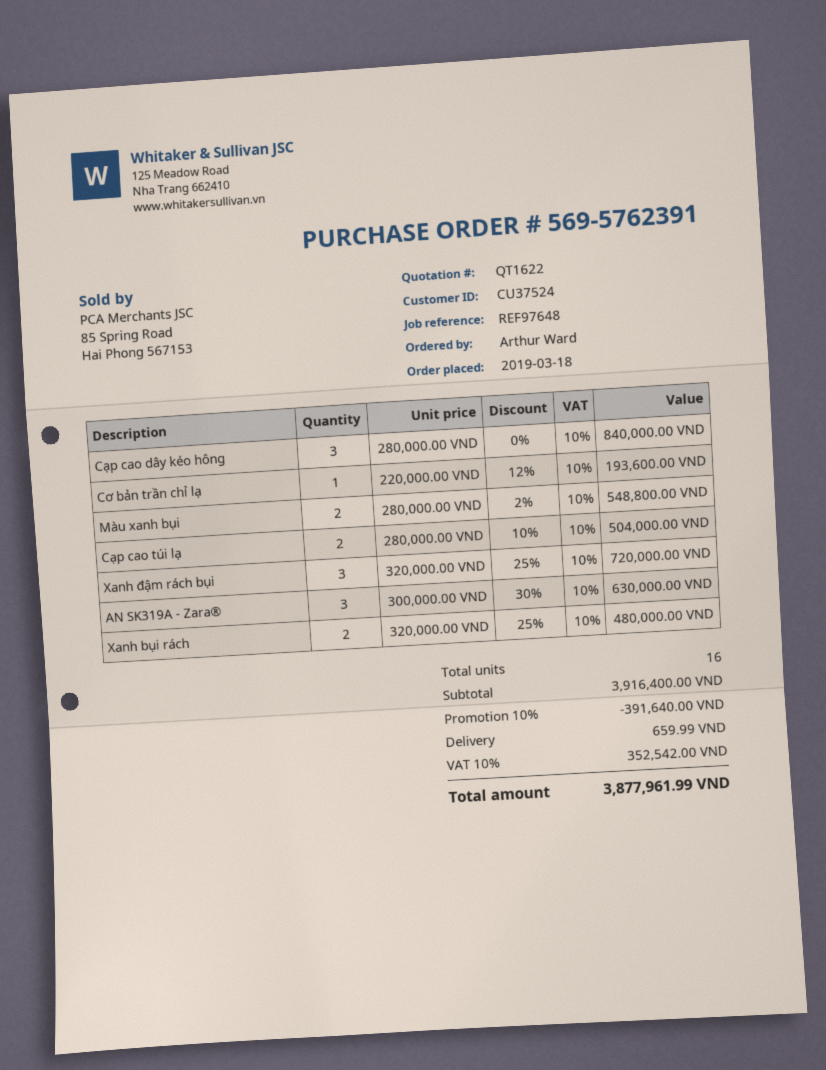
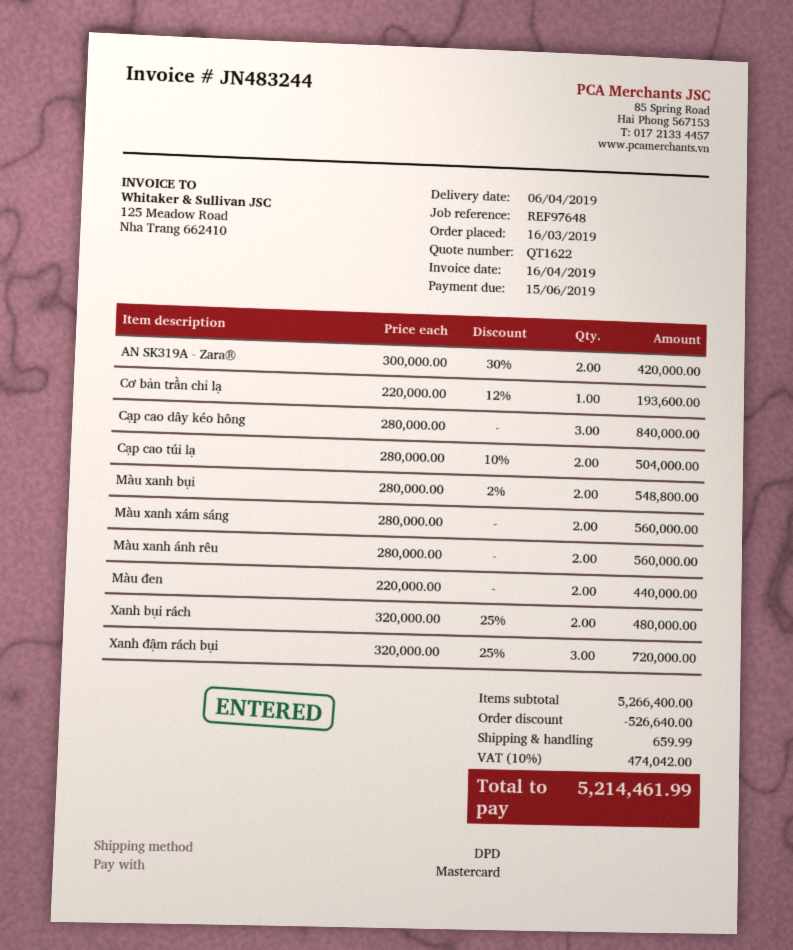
order date: 2019-03-18 -> 2019-03-16
AN SK319A - Zara®: 3 x 300000.00 - 30% = 630000.00 -> 2 x 300000.00 - 30% = 420000.00
Màu xanh xám sáng: none -> 2 x 280000.00 = 560000.00
Màu xanh ánh rêu: none -> 2 x 280000.00 = 560000.00
Màu đen: none -> 2 x 220000.00 = 440000.00
subtotal: 3916400.00 -> 5266400.00
discount: 391640.00 -> 526640.00
tax: 10% = 352542.00 -> 10% = 474042.00
total: 3877961.99 -> 5214461.99

